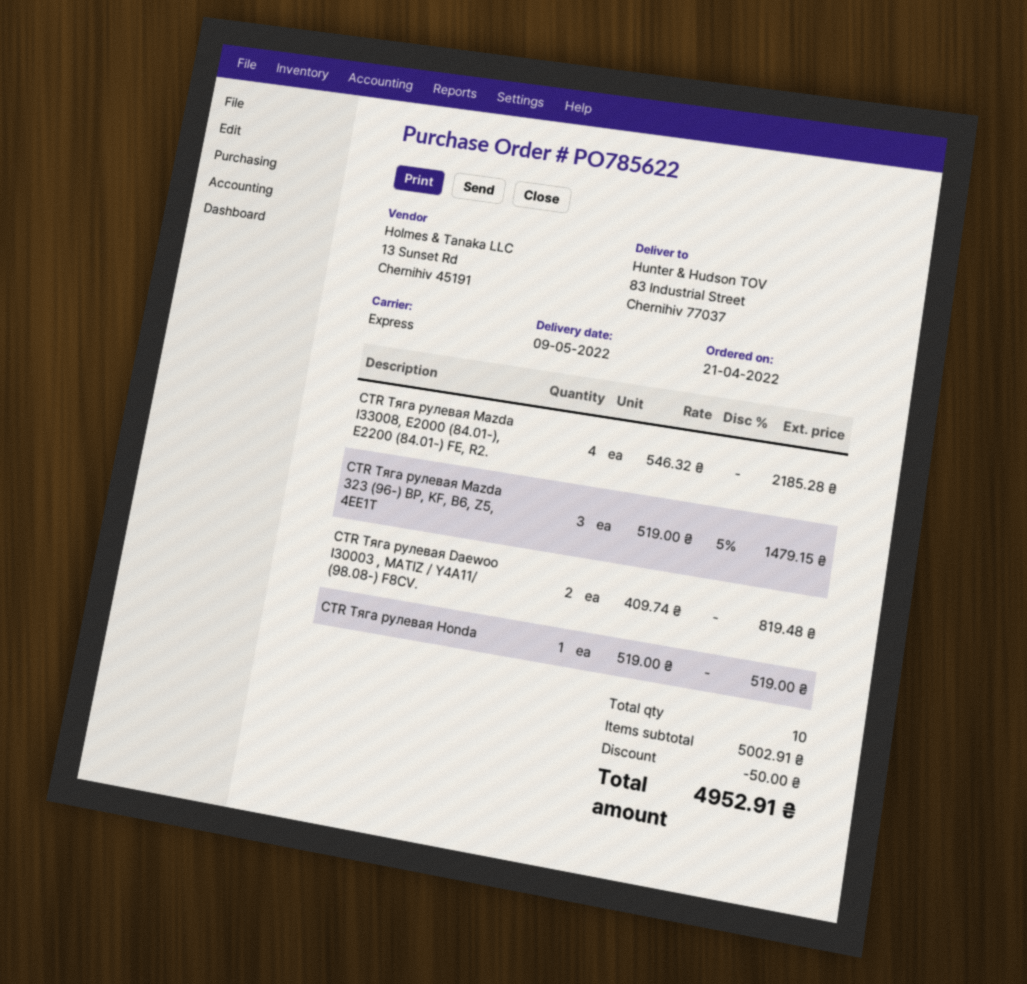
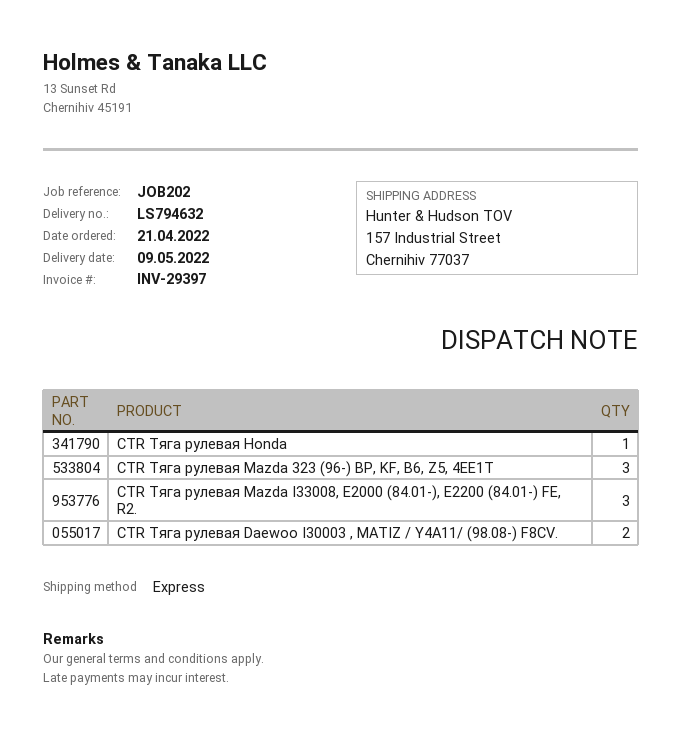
ship to: 83 Industrial Street, Chernihiv 77037 -> 157 Industrial Street, Chernihiv 77037
CTR Тяга рулевая Mazda I33008, E2000 (84.01-), E2200 (84.01-) FE, R2.: 4 -> 3

